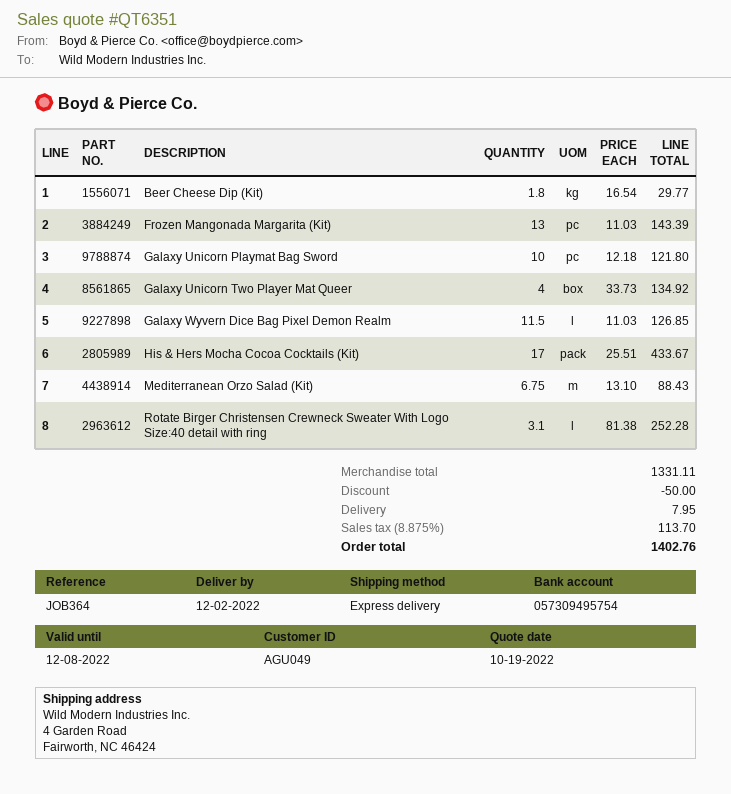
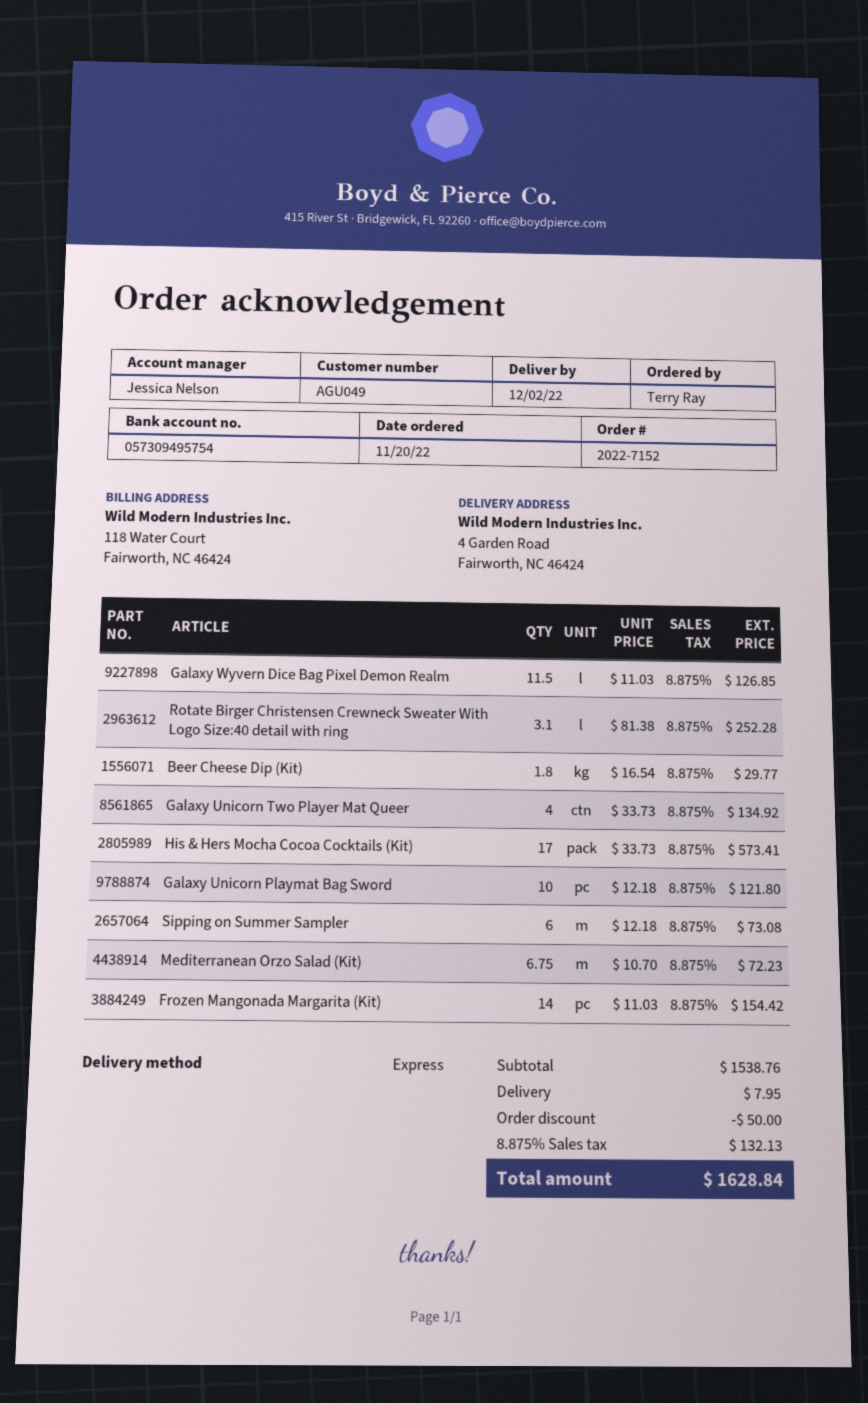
Frozen Mangonada Margarita (Kit): 13 x 11.03 = 143.39 -> 14 x 11.03 = 154.42
His & Hers Mocha Cocoa Cocktails (Kit): 17 x 25.51 = 433.67 -> 17 x 33.73 = 573.41
Mediterranean Orzo Salad (Kit): 6.75 x 13.10 = 88.43 -> 6.75 x 10.70 = 72.23
Sipping on Summer Sampler: none -> 6 x 12.18 = 73.08
subtotal: 1331.11 -> 1538.76
tax: 8.875% = 113.70 -> 8.875% = 132.13
total: 1402.76 -> 1628.84

